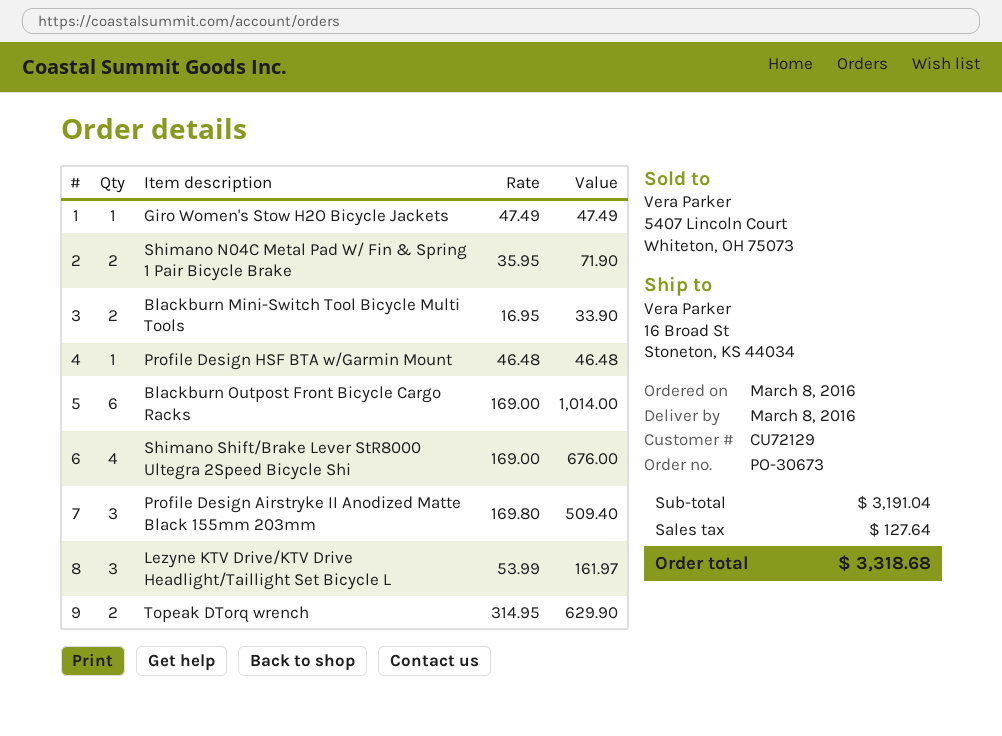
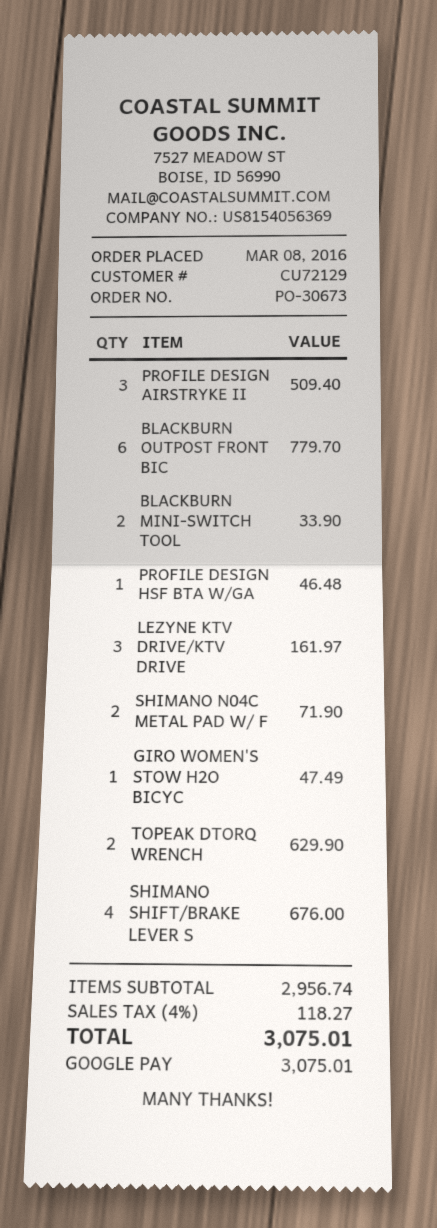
Blackburn Outpost Front Bicycle Cargo Racks: 6 for 1014.00 -> 6 for 779.70
subtotal: 3191.04 -> 2956.74
tax: 127.64 -> 118.27
total: 3318.68 -> 3075.01

